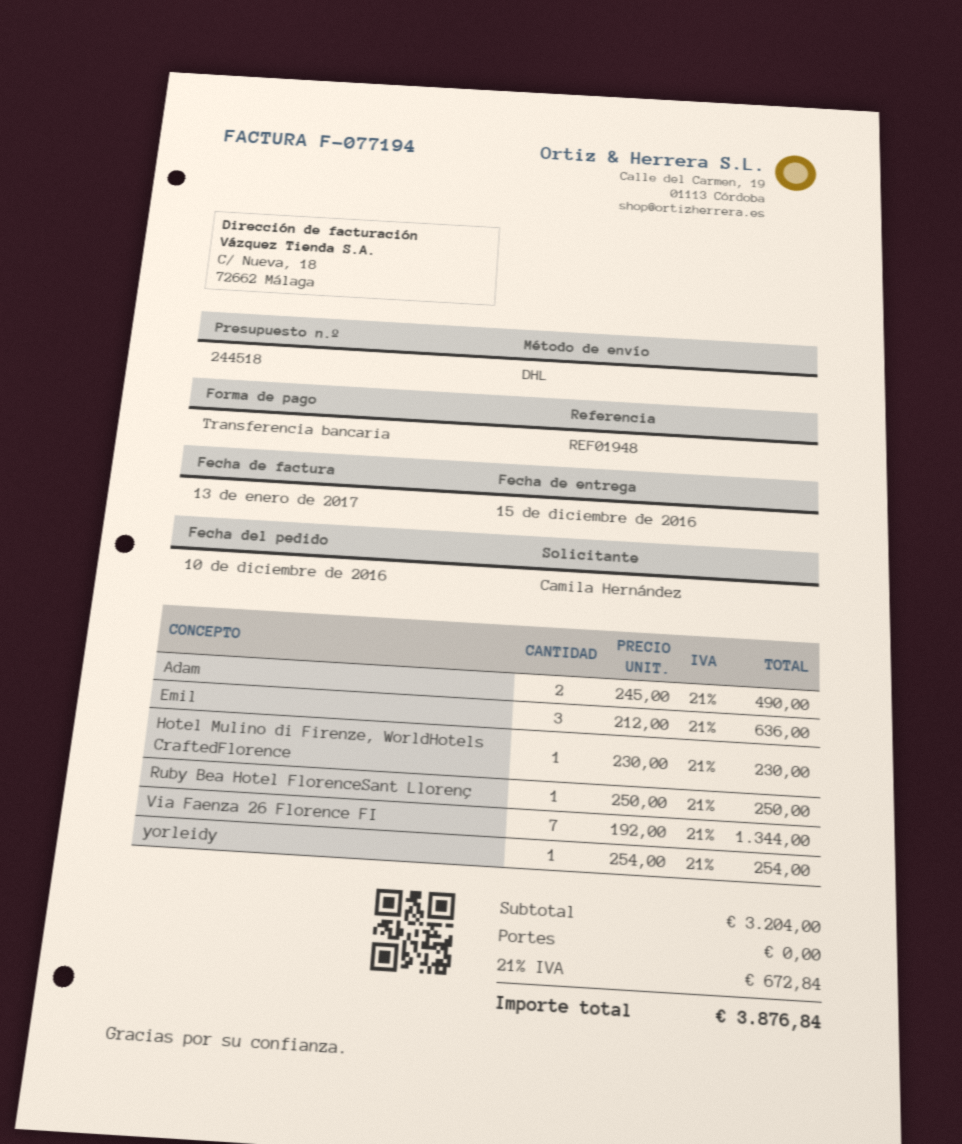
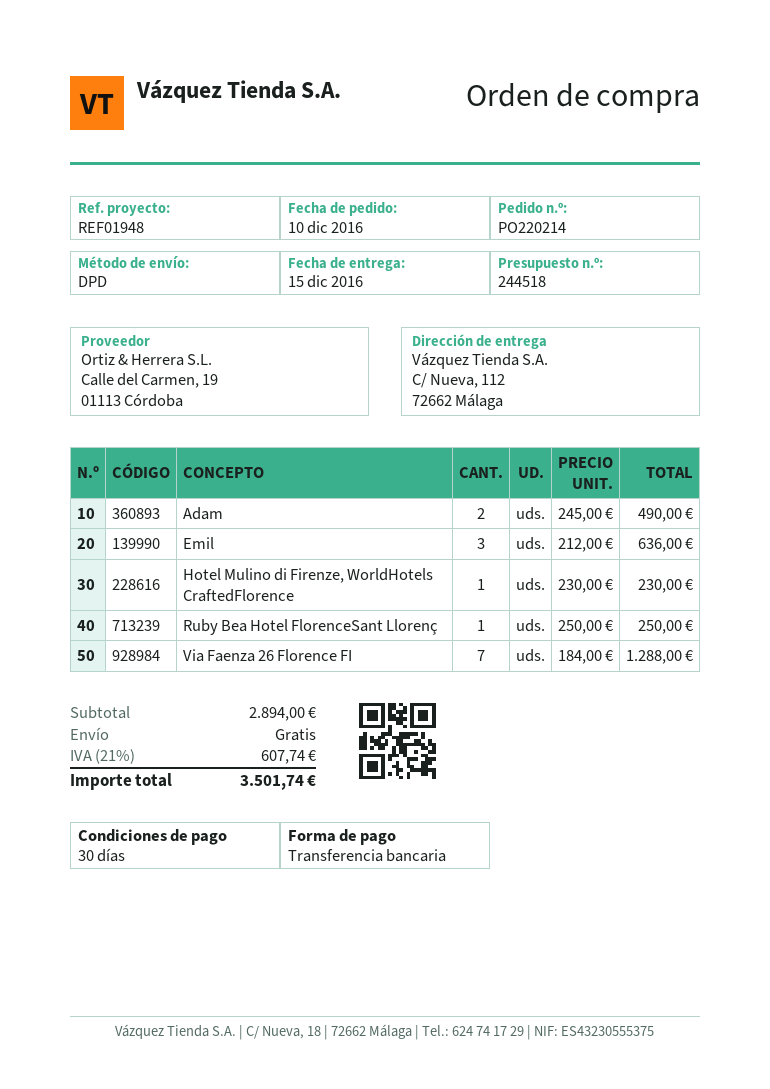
shipping method: DHL -> DPD
Via Faenza 26 Florence FI: 7 x 192.00 = 1344.00 -> 7 x 184.00 = 1288.00
yorleidy: 1 x 254.00 = 254.00 -> none
subtotal: 3204.00 -> 2894.00
tax: 21% = 672.84 -> 21% = 607.74
total: 3876.84 -> 3501.74

